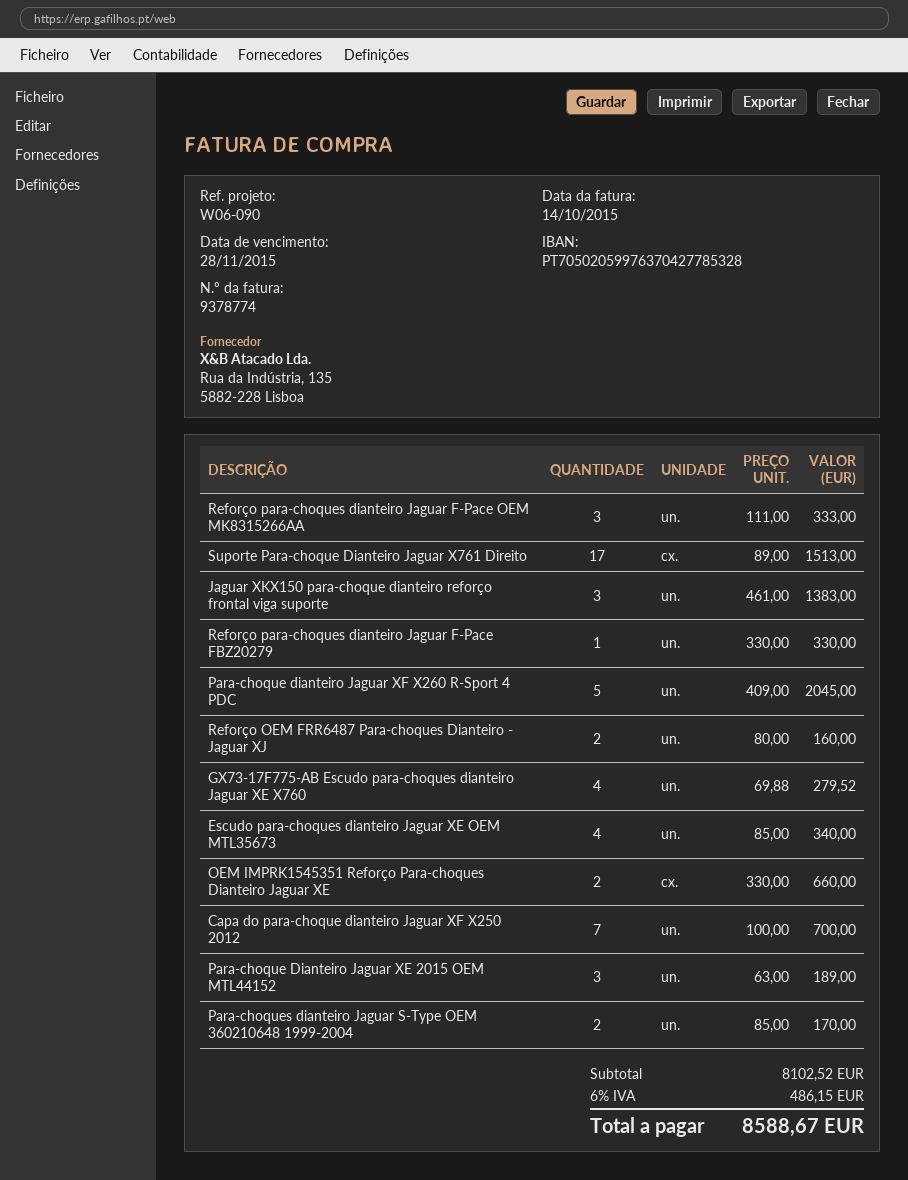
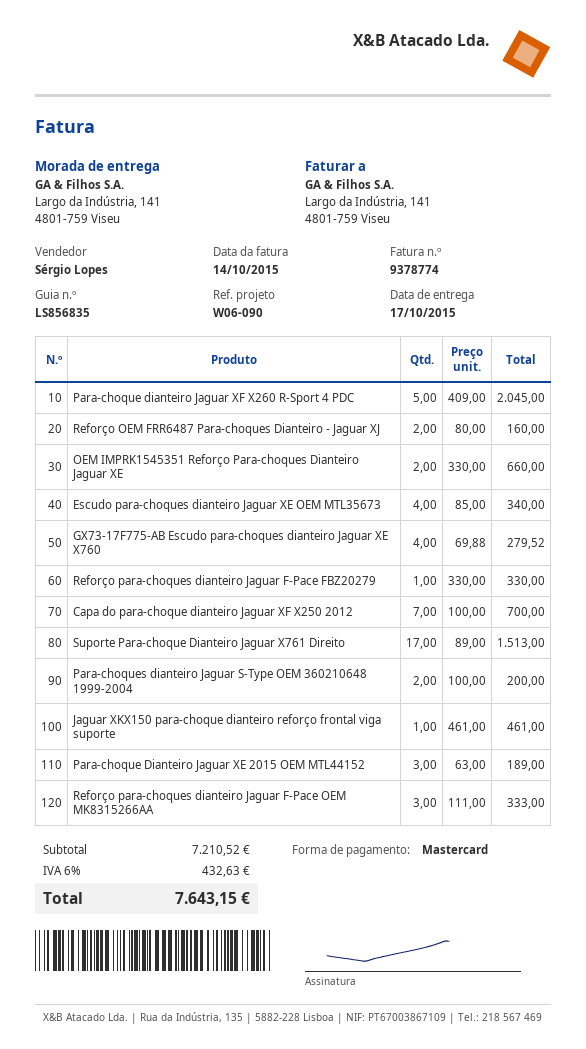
Jaguar XKX150 para-choque dianteiro reforço frontal viga suporte: 3 x 461.00 = 1383.00 -> 1 x 461.00 = 461.00
Para-choques dianteiro Jaguar S-Type OEM 360210648 1999-2004: 2 x 85.00 = 170.00 -> 2 x 100.00 = 200.00
subtotal: 8102.52 -> 7210.52
tax: 6% = 486.15 -> 6% = 432.63
total: 8588.67 -> 7643.15

